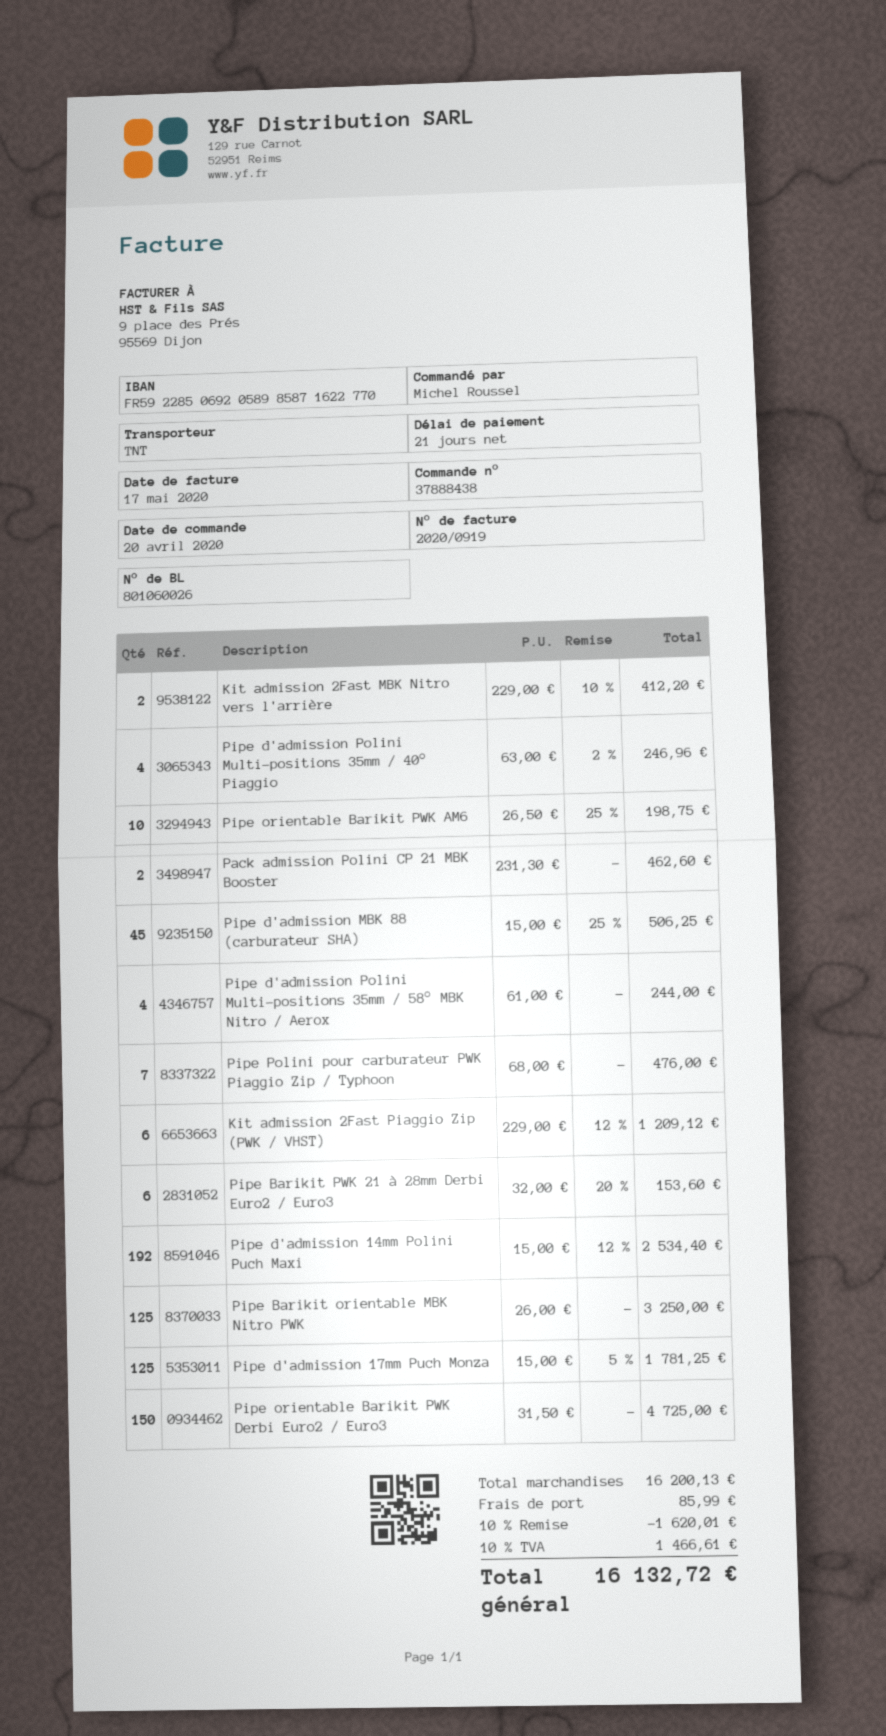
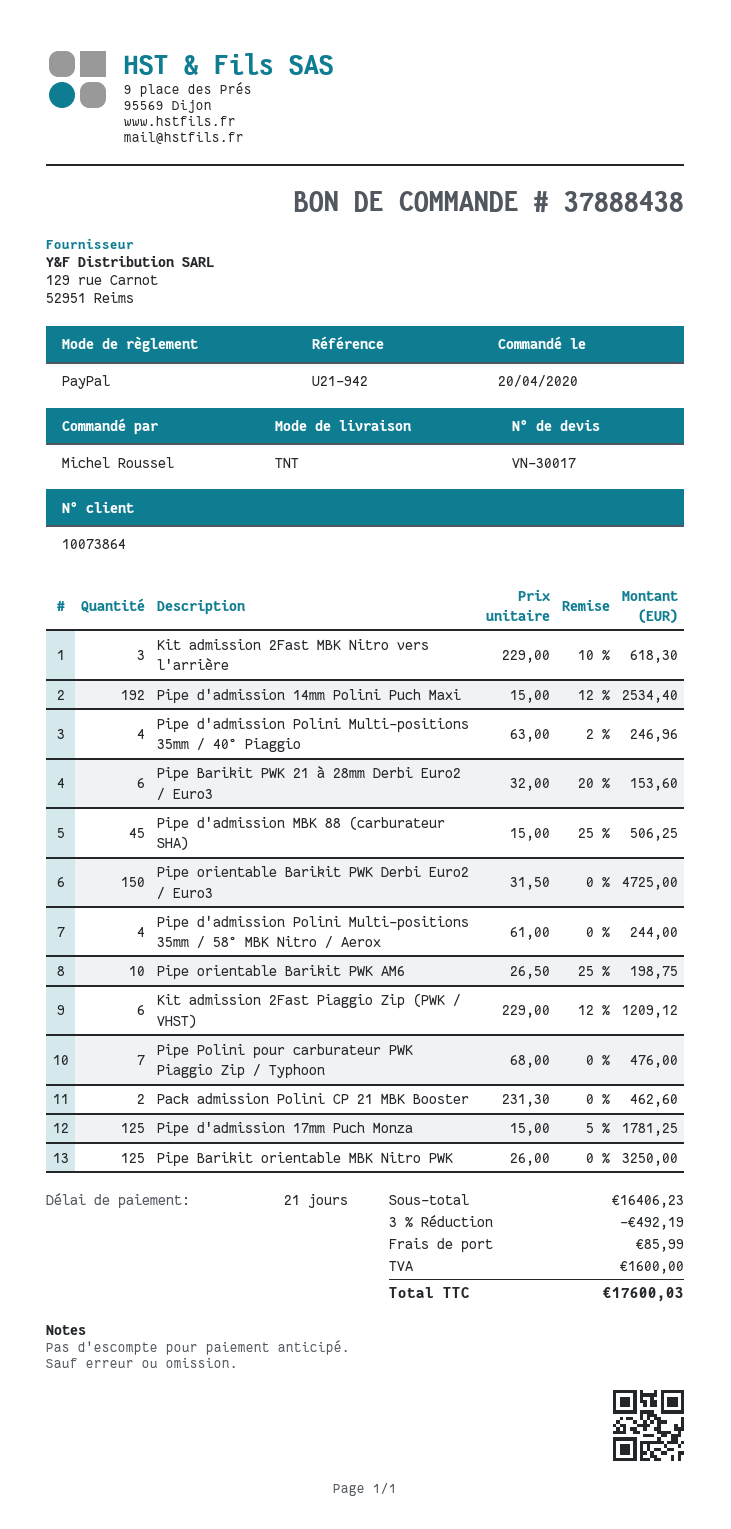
Kit admission 2Fast MBK Nitro vers l'arrière: 2 x 229.00 - 10% = 412.20 -> 3 x 229.00 - 10% = 618.30
subtotal: 16200.13 -> 16406.23
discount: 10% = 1620.01 -> 3% = 492.19
tax: 1466.61 -> 1600.00
total: 16132.72 -> 17600.03

